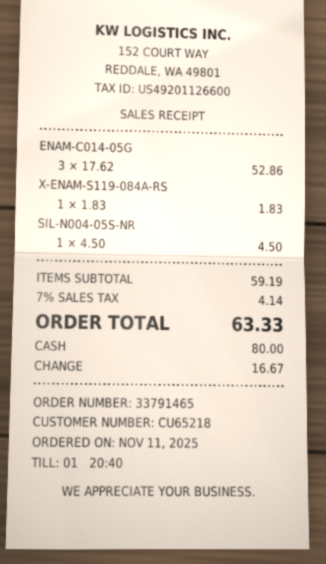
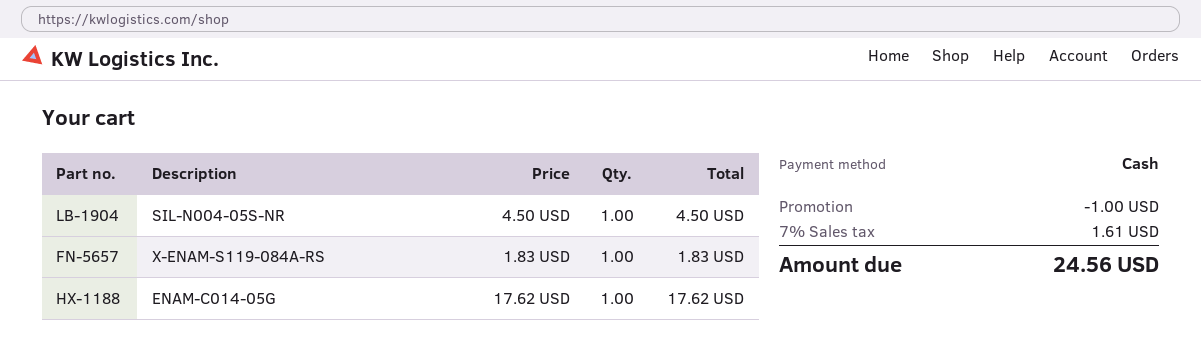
ENAM-C014-05G: 3 x 17.62 = 52.86 -> 1 x 17.62 = 17.62
discount: none -> 1.00
tax: 7% = 4.14 -> 7% = 1.61
total: 63.33 -> 24.56

